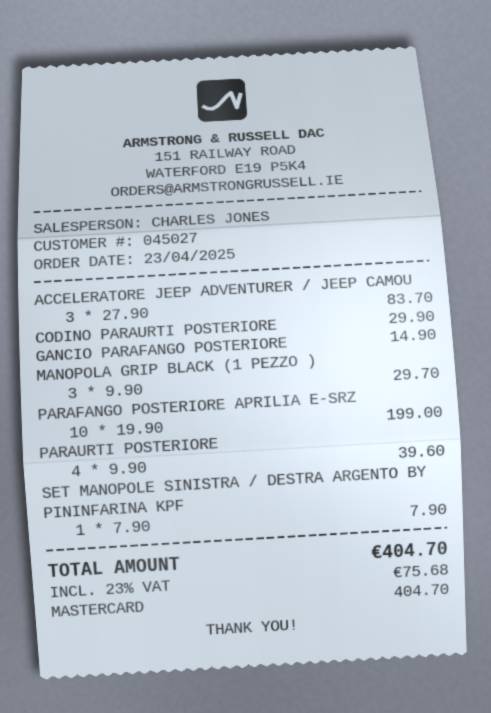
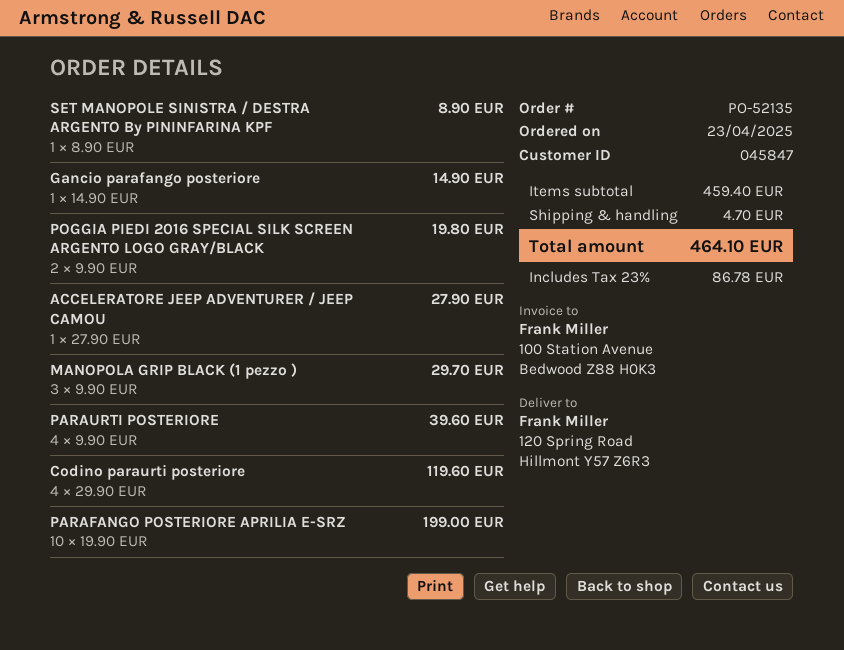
customer number: 045027 -> 045847
ACCELERATORE JEEP ADVENTURER / JEEP CAMOU: 3 x 27.90 = 83.70 -> 1 x 27.90 = 27.90
CODINO PARAURTI POSTERIORE: 1 x 29.90 = 29.90 -> 4 x 29.90 = 119.60
SET MANOPOLE SINISTRA / DESTRA ARGENTO BY PININFARINA KPF: 1 x 7.90 = 7.90 -> 1 x 8.90 = 8.90
POGGIA PIEDI 2016 SPECIAL SILK SCREEN ARGENTO LOGO GRAY/BLACK: none -> 2 x 9.90 = 19.80
shipping: none -> 4.70
tax: 23% = 75.68 -> 23% = 86.78
total: 404.70 -> 464.10

